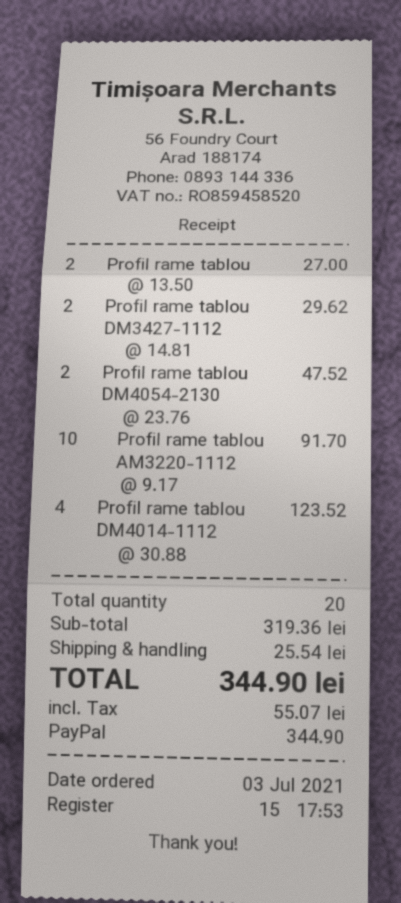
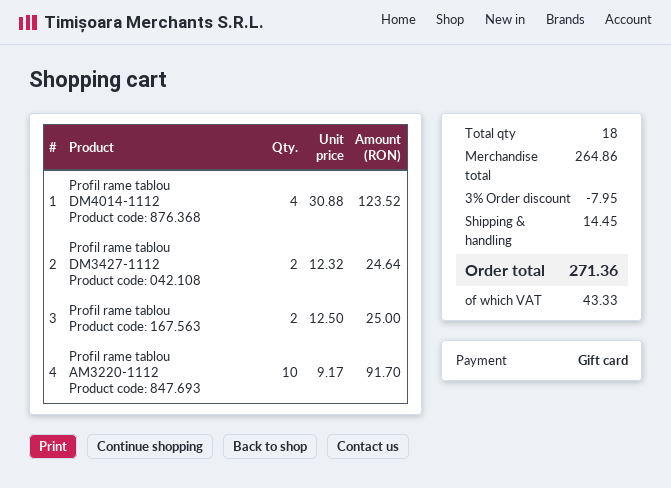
payment method: PayPal -> gift card
Profil rame tablou: 2 x 13.50 = 27.00 -> 2 x 12.50 = 25.00
Profil rame tablou DM3427-1112: 2 x 14.81 = 29.62 -> 2 x 12.32 = 24.64
Profil rame tablou DM4054-2130: 2 x 23.76 = 47.52 -> none
total quantity: 20 -> 18
subtotal: 319.36 -> 264.86
discount: none -> 3% = 7.95
shipping: 25.54 -> 14.45
tax: 55.07 -> 43.33
total: 344.90 -> 271.36

